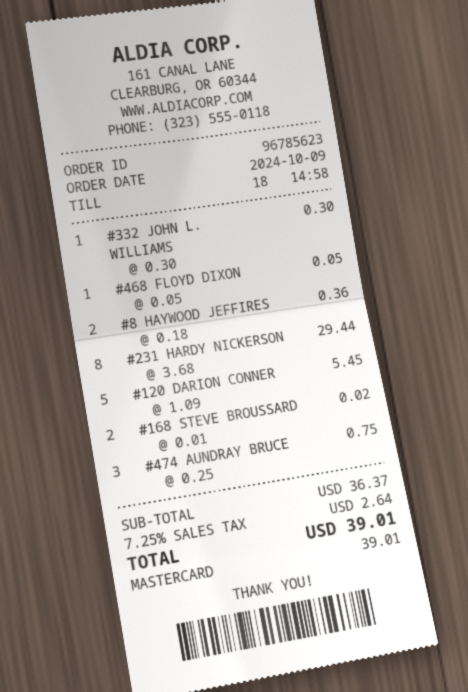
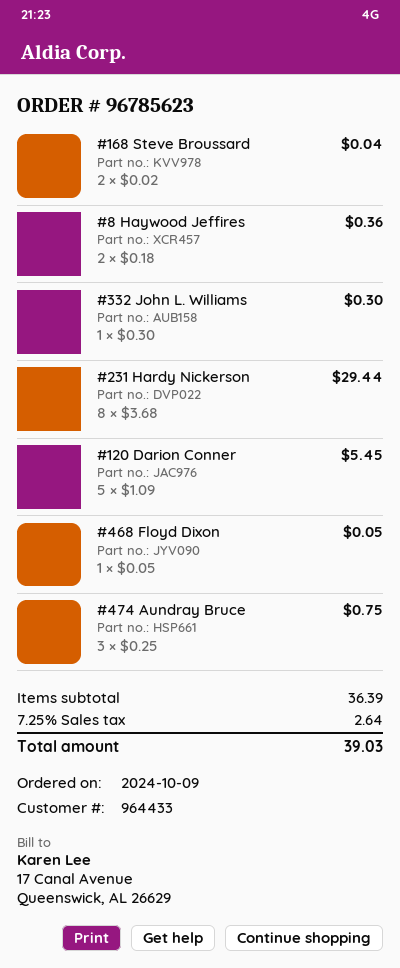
#168 STEVE BROUSSARD: 2 x 0.01 = 0.02 -> 2 x 0.02 = 0.04
subtotal: 36.37 -> 36.39
total: 39.01 -> 39.03

